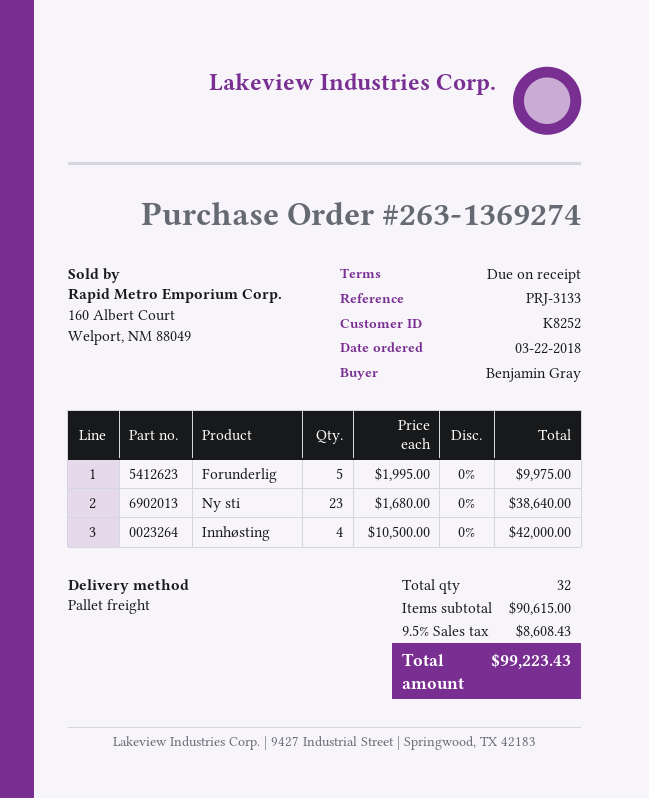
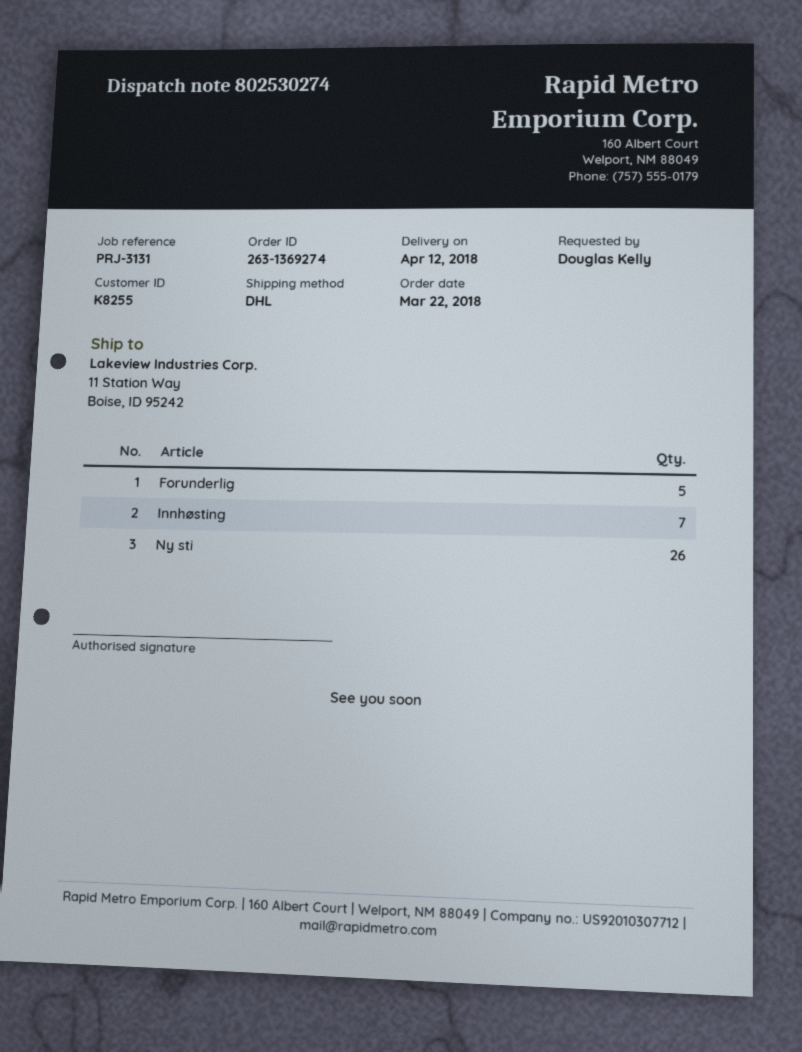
customer number: K8252 -> K8255
reference: PRJ-3133 -> PRJ-3131
ordered by: Benjamin Gray -> Douglas Kelly
shipping method: pallet freight -> DHL
Ny sti: 23 -> 26
Innhøsting: 4 -> 7

